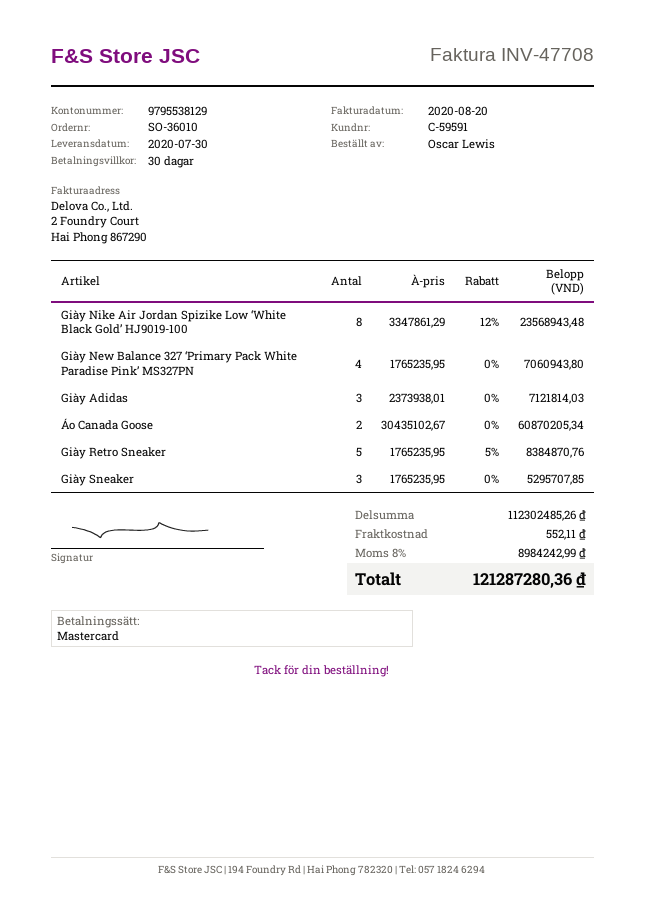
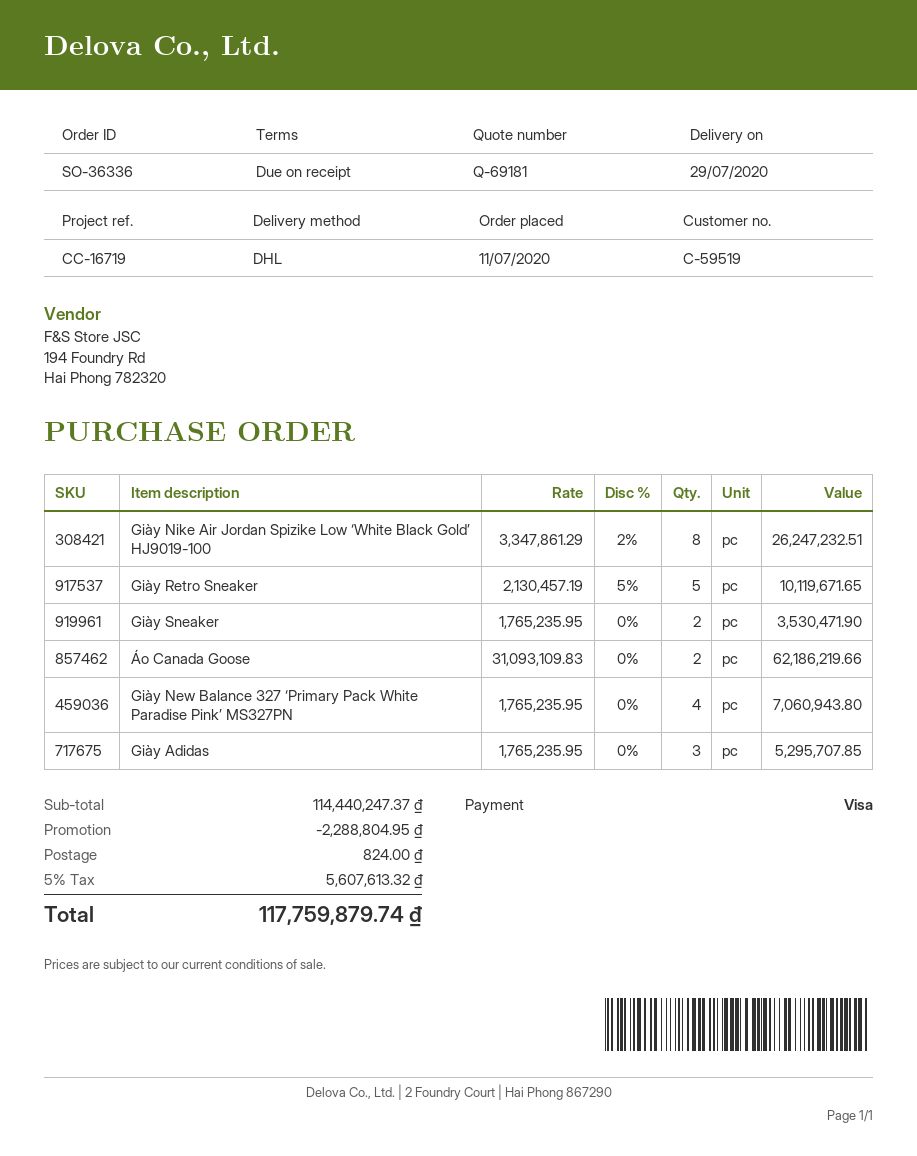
order number: SO-36010 -> SO-36336
delivery date: 2020-07-30 -> 2020-07-29
payment terms: 30 days -> on receipt
customer number: C-59591 -> C-59519
payment method: Mastercard -> Visa
Giày Nike Air Jordan Spizike Low ‘White Black Gold’ HJ9019-100: 8 x 3347861.29 - 12% = 23568943.48 -> 8 x 3347861.29 - 2% = 26247232.51
Giày Adidas: 3 x 2373938.01 = 7121814.03 -> 3 x 1765235.95 = 5295707.85
Áo Canada Goose: 2 x 30435102.67 = 60870205.34 -> 2 x 31093109.83 = 62186219.66
Giày Retro Sneaker: 5 x 1765235.95 - 5% = 8384870.76 -> 5 x 2130457.19 - 5% = 10119671.65
Giày Sneaker: 3 x 1765235.95 = 5295707.85 -> 2 x 1765235.95 = 3530471.90
subtotal: 112302485.26 -> 114440247.37
discount: none -> 2288804.95
shipping: 552.11 -> 824.00
tax: 8% = 8984242.99 -> 5% = 5607613.32
total: 121287280.36 -> 117759879.74

